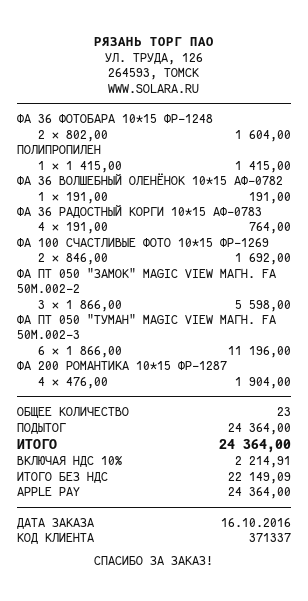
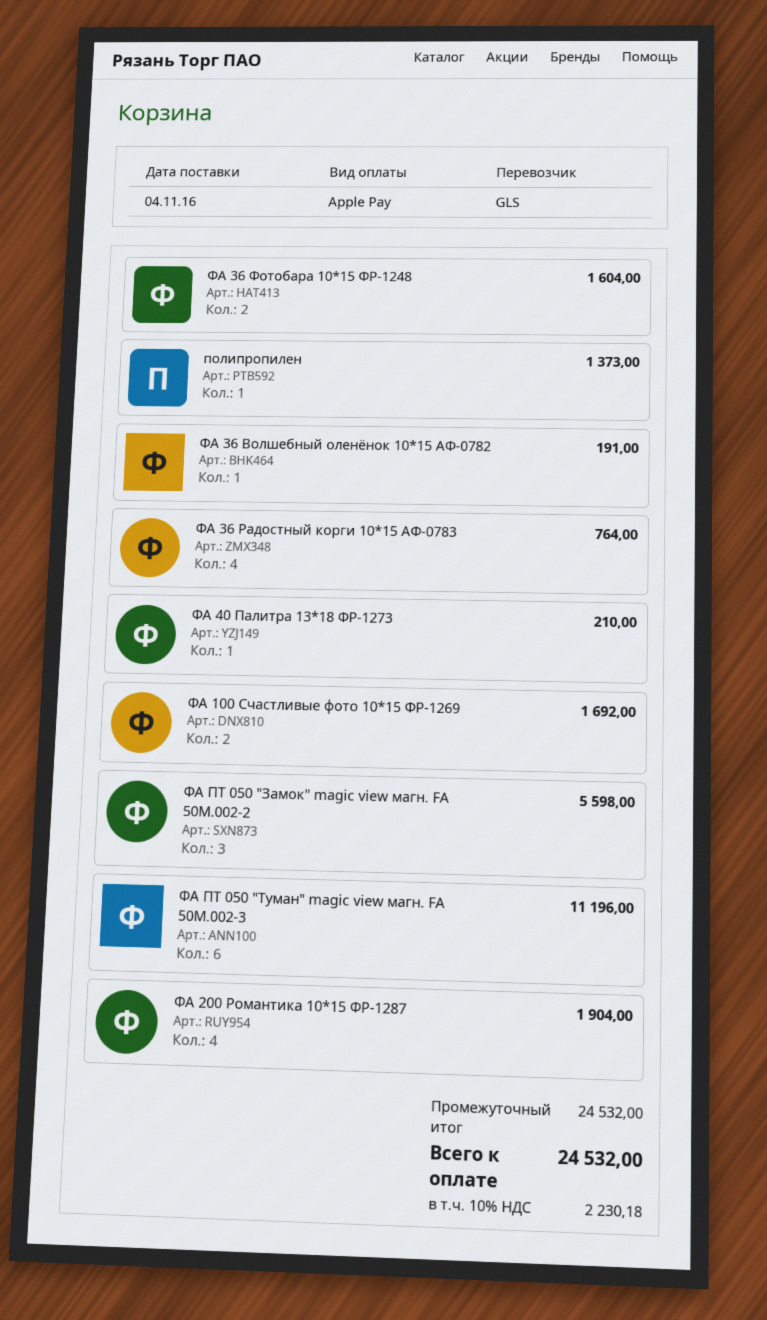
ПОЛИПРОПИЛЕН: 1 for 1415.00 -> 1 for 1373.00
ФА 40 Палитра 13*18 ФР-1273: none -> 1 for 210.00
subtotal: 24364.00 -> 24532.00
tax: 10% = 2214.91 -> 10% = 2230.18
total: 24364.00 -> 24532.00

